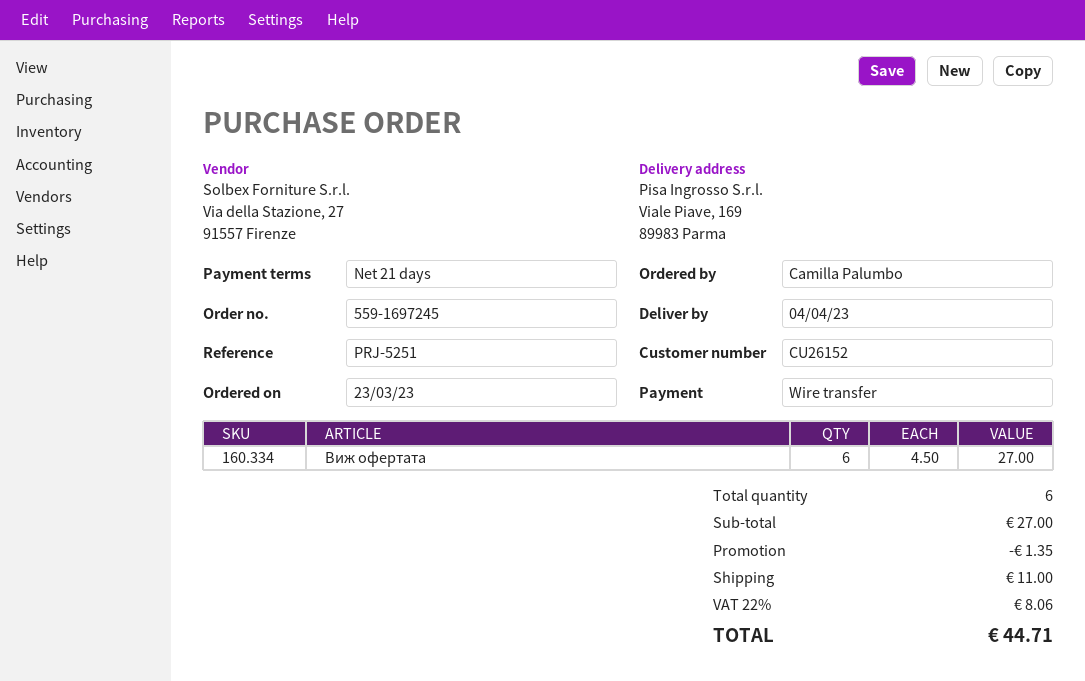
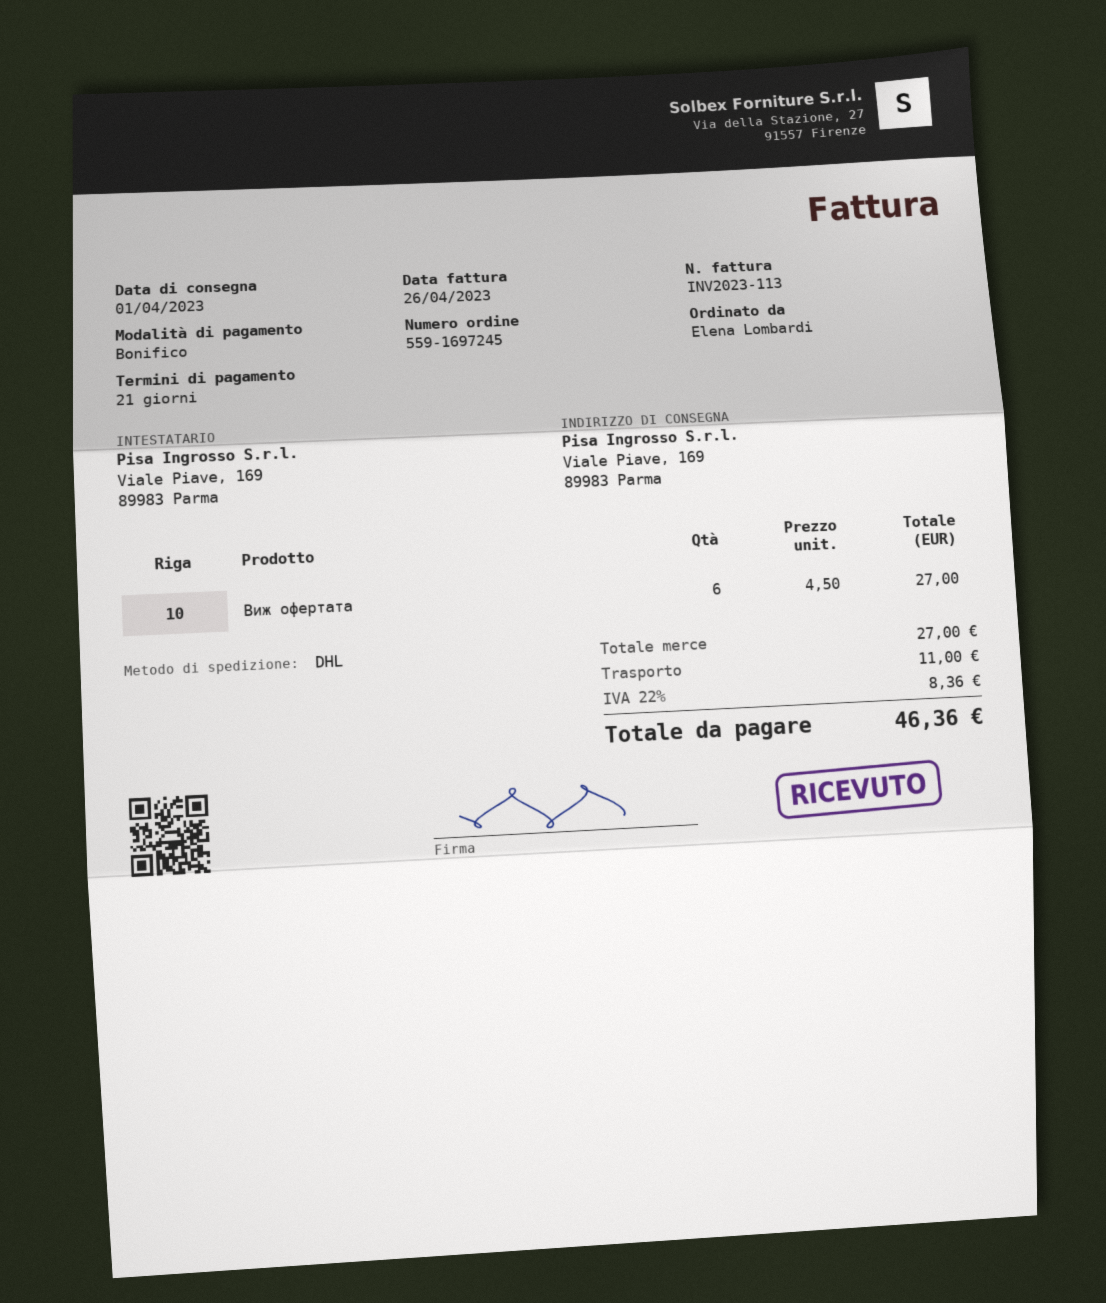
delivery date: 2023-04-04 -> 2023-04-01
ordered by: Camilla Palumbo -> Elena Lombardi
discount: 1.35 -> none
tax: 22% = 8.06 -> 22% = 8.36
total: 44.71 -> 46.36

